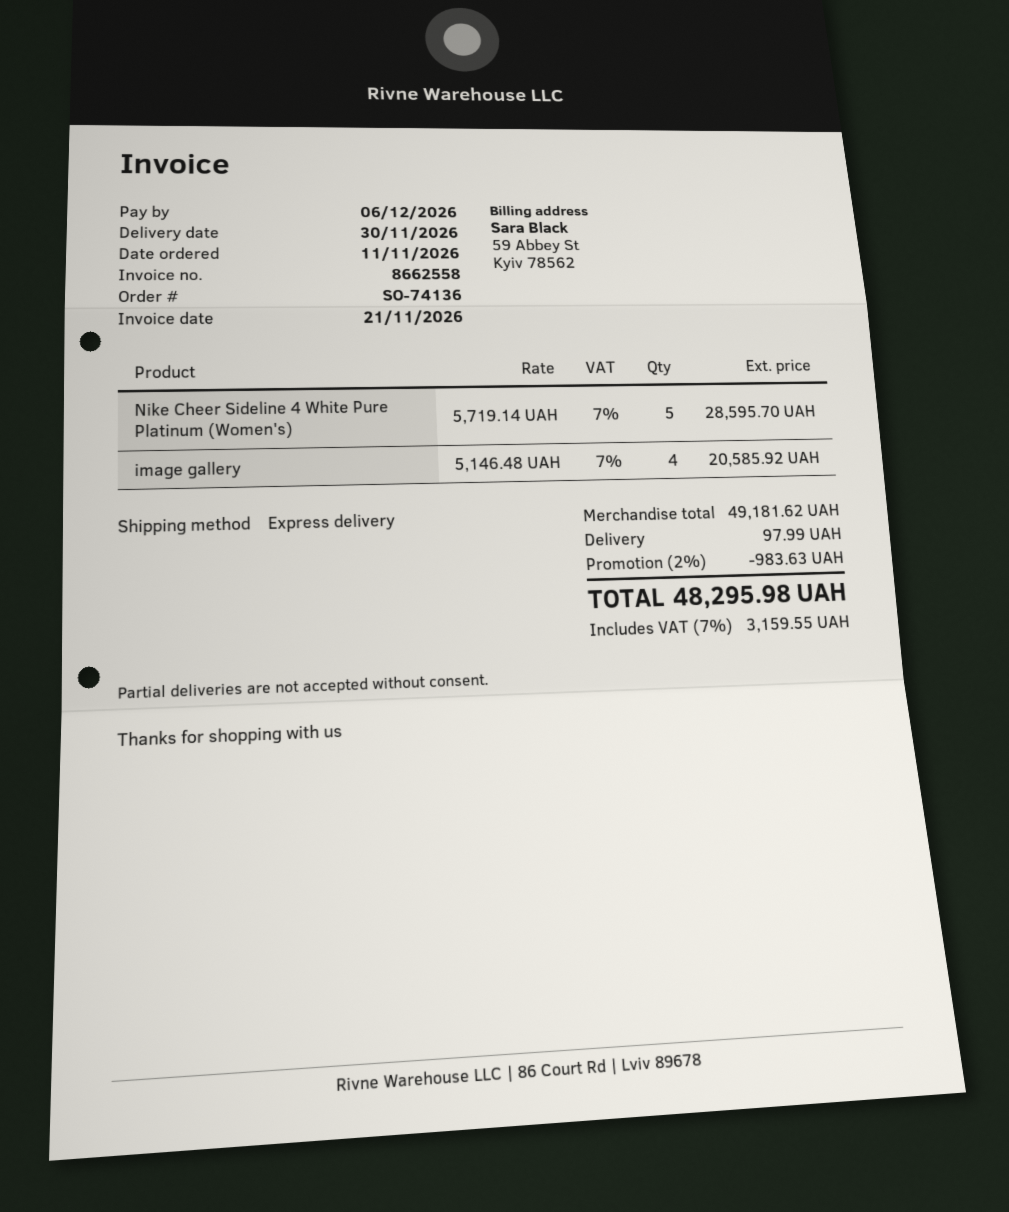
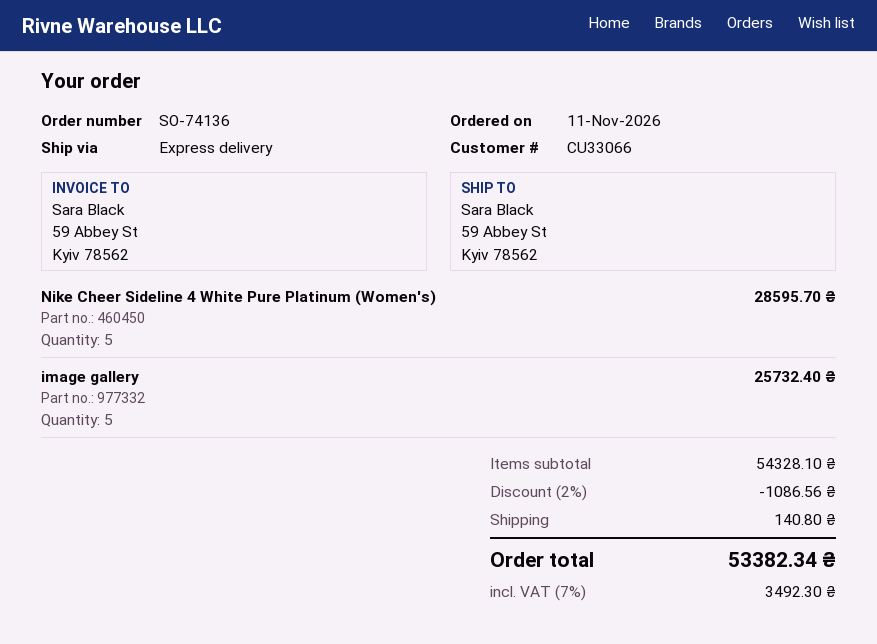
image gallery: 4 for 20585.92 -> 5 for 25732.40
subtotal: 49181.62 -> 54328.10
discount: 2% = 983.63 -> 2% = 1086.56
shipping: 97.99 -> 140.80
tax: 7% = 3159.55 -> 7% = 3492.30
total: 48295.98 -> 53382.34

